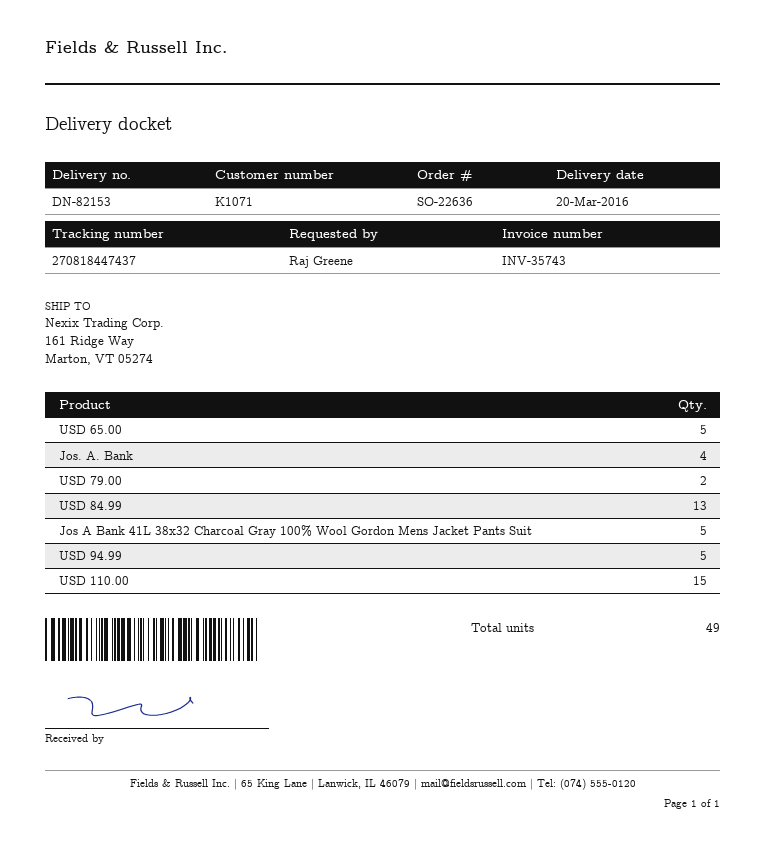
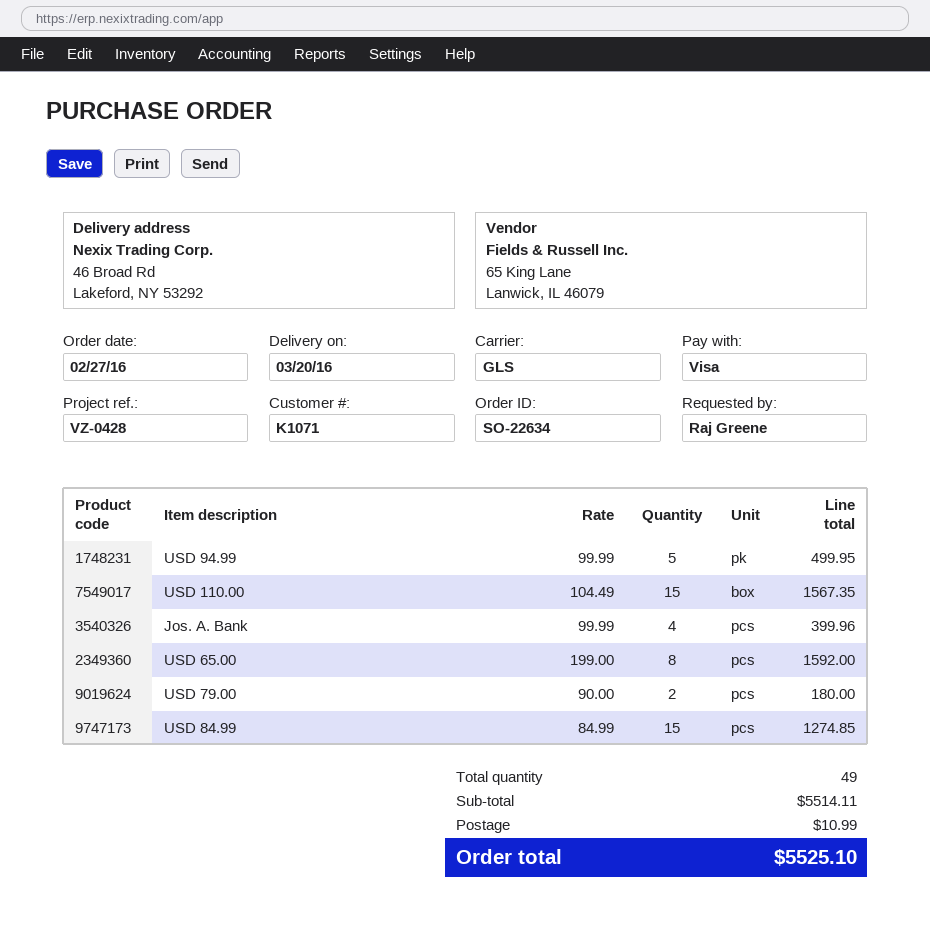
order number: SO-22636 -> SO-22634
ship to: 161 Ridge Way, Marton, VT 05274 -> 46 Broad Rd, Lakeford, NY 53292
USD 65.00: 5 -> 8
USD 84.99: 13 -> 15
Jos A Bank 41L 38x32 Charcoal Gray 100% Wool Gordon Mens Jacket Pants Suit: 5 -> none

